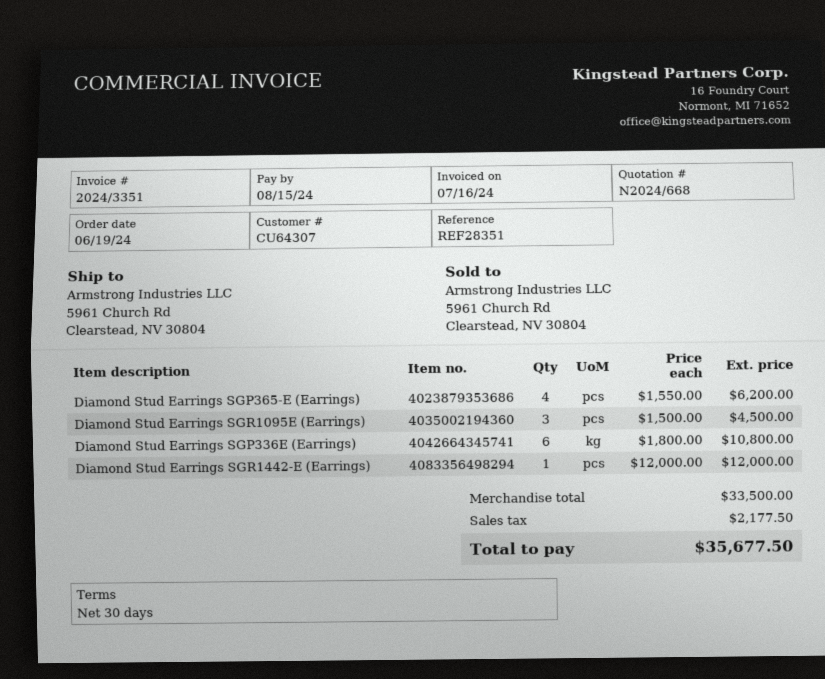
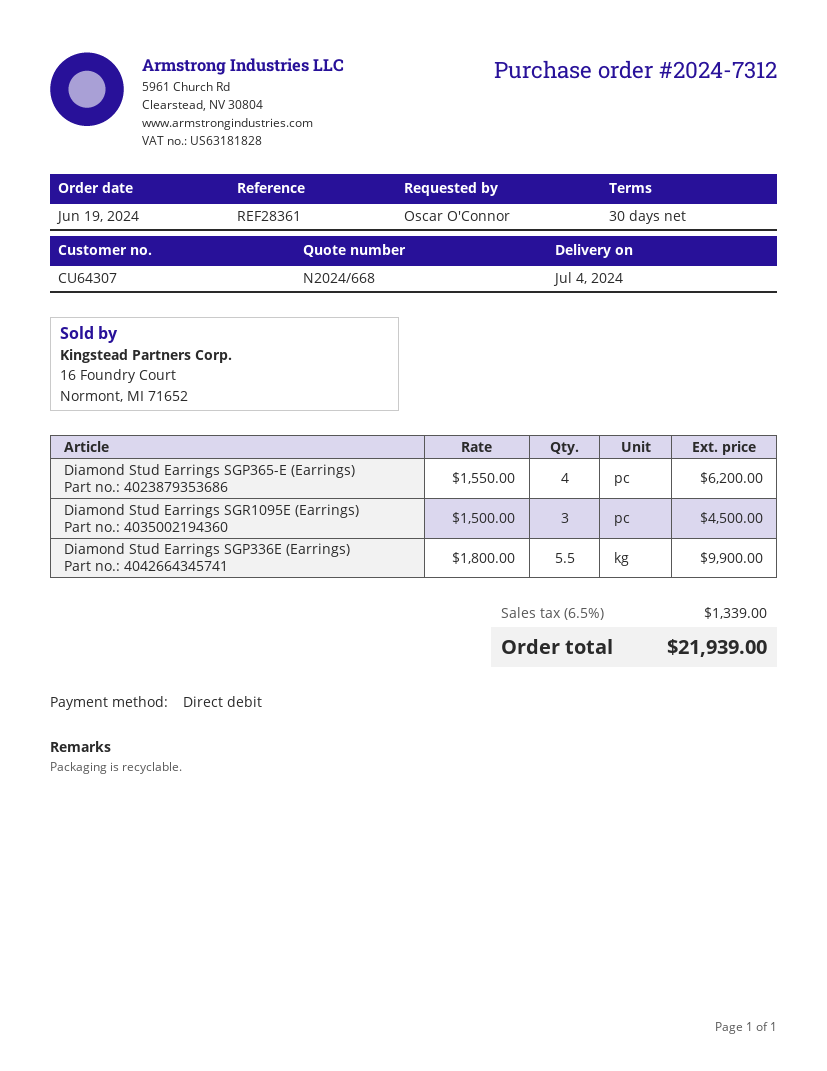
reference: REF28351 -> REF28361
Diamond Stud Earrings SGP336E (Earrings): 6 x 1800.00 = 10800.00 -> 5.5 x 1800.00 = 9900.00
Diamond Stud Earrings SGR1442-E (Earrings): 1 x 12000.00 = 12000.00 -> none
tax: 2177.50 -> 1339.00
total: 35677.50 -> 21939.00

